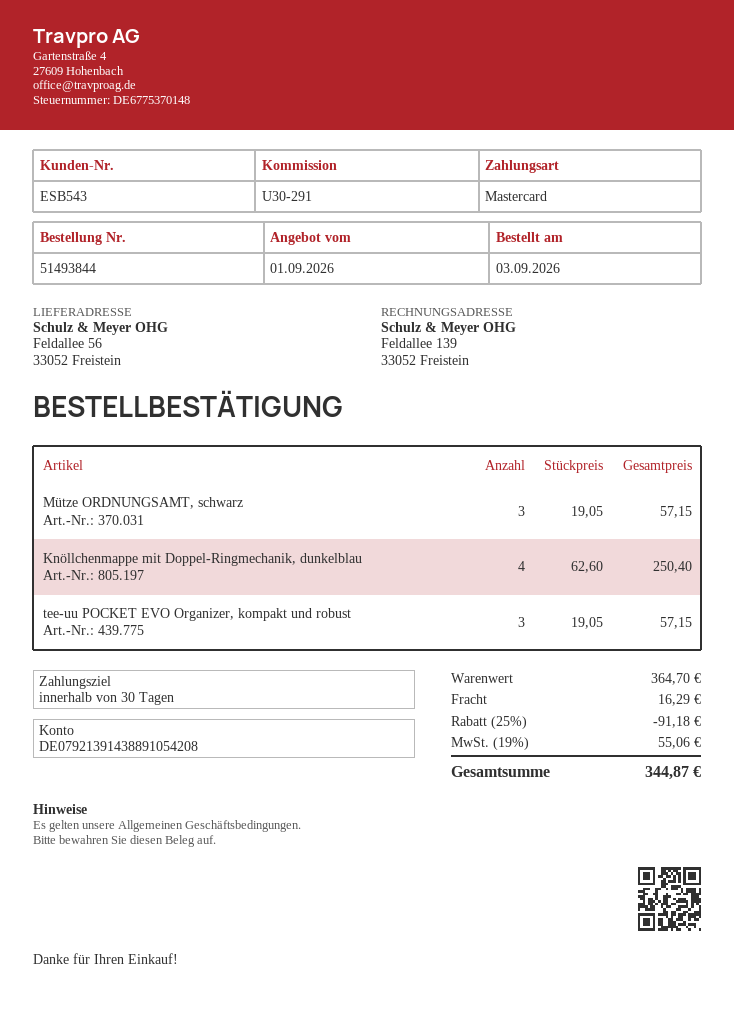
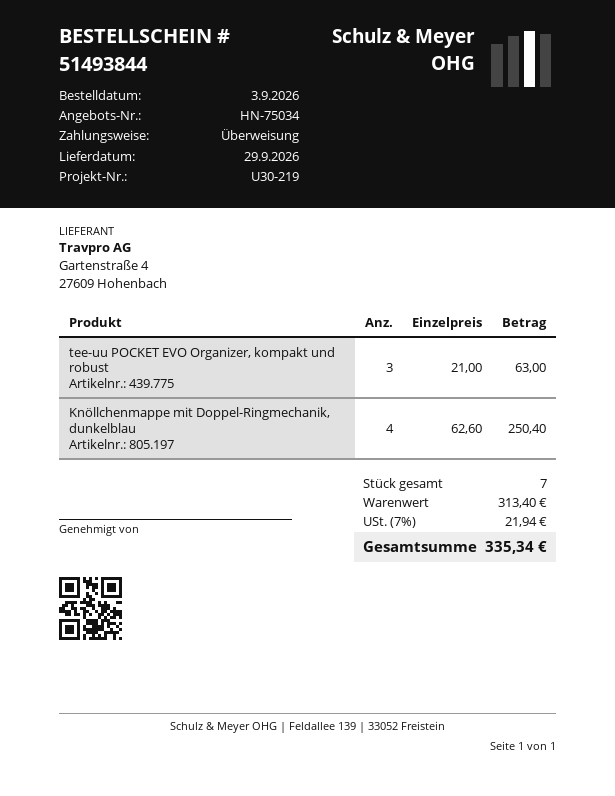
reference: U30-291 -> U30-219
payment method: Mastercard -> bank transfer
Mütze ORDNUNGSAMT, schwarz: 3 x 19.05 = 57.15 -> none
tee-uu POCKET EVO Organizer, kompakt und robust: 3 x 19.05 = 57.15 -> 3 x 21.00 = 63.00
subtotal: 364.70 -> 313.40
discount: 25% = 91.18 -> none
shipping: 16.29 -> none
tax: 19% = 55.06 -> 7% = 21.94
total: 344.87 -> 335.34

